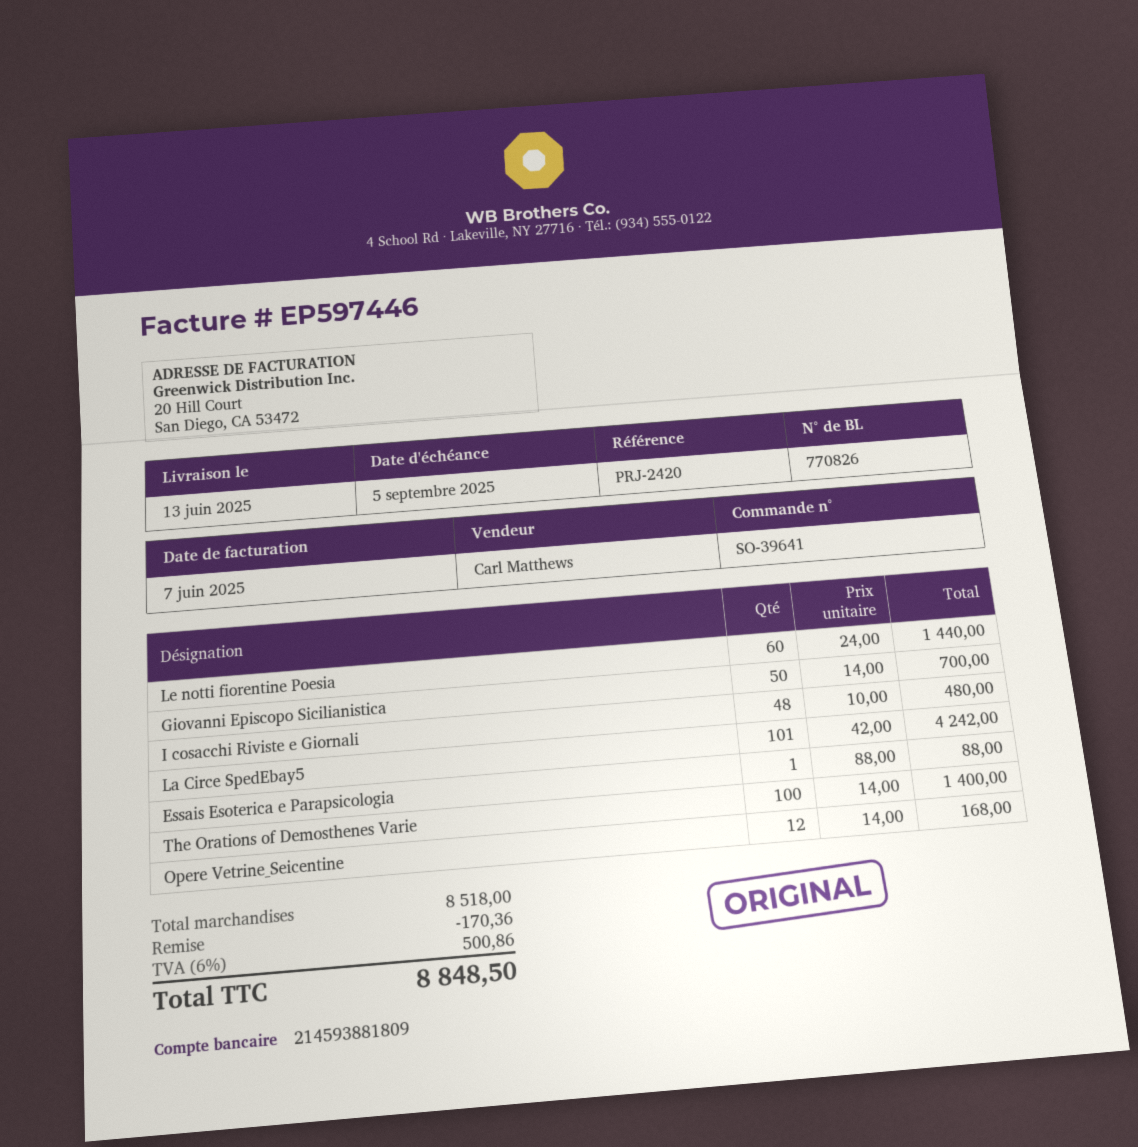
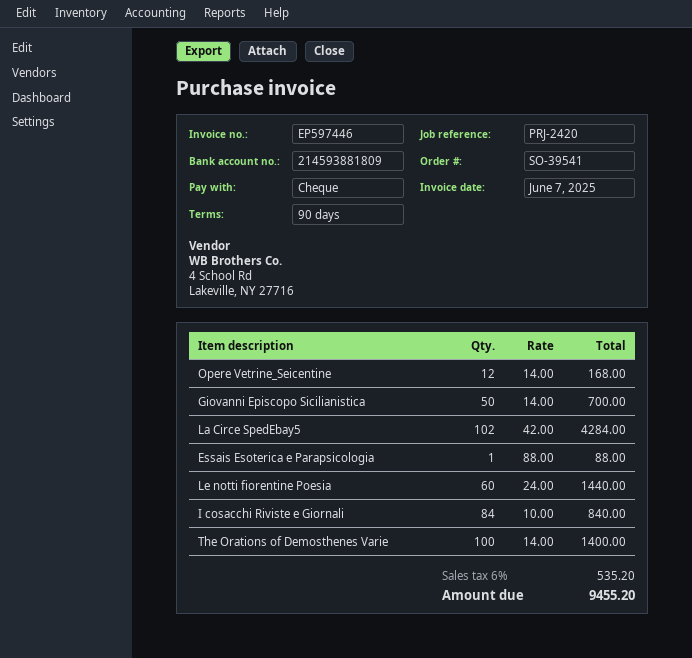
order number: SO-39641 -> SO-39541
I cosacchi Riviste e Giornali: 48 x 10.00 = 480.00 -> 84 x 10.00 = 840.00
La Circe SpedEbay5: 101 x 42.00 = 4242.00 -> 102 x 42.00 = 4284.00
discount: 170.36 -> none
tax: 6% = 500.86 -> 6% = 535.20
total: 8848.50 -> 9455.20

